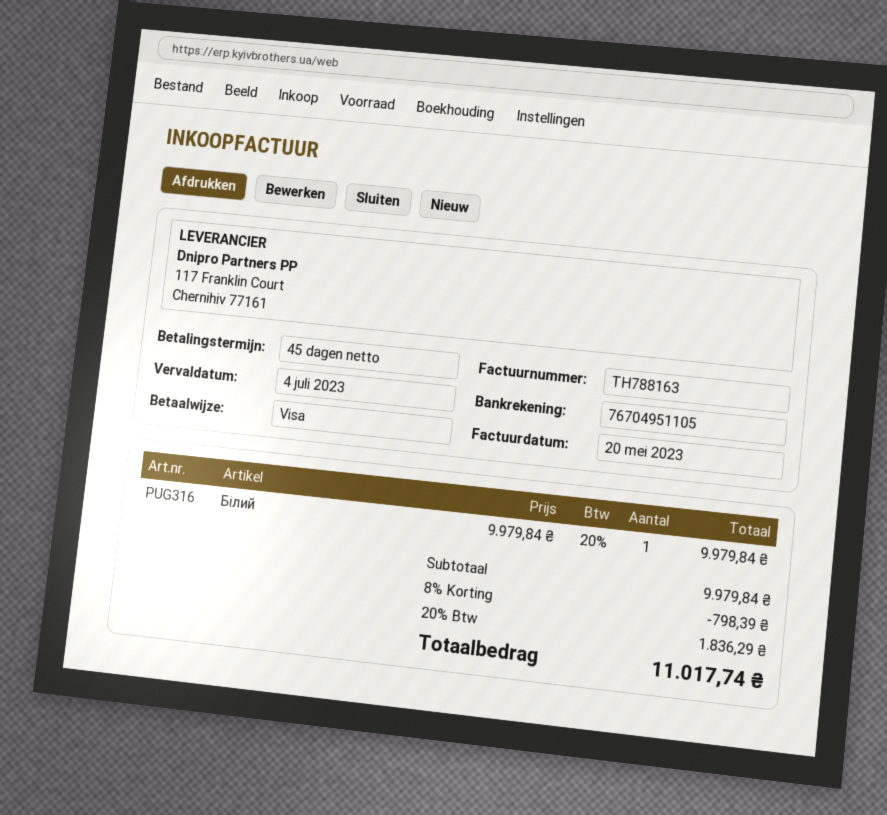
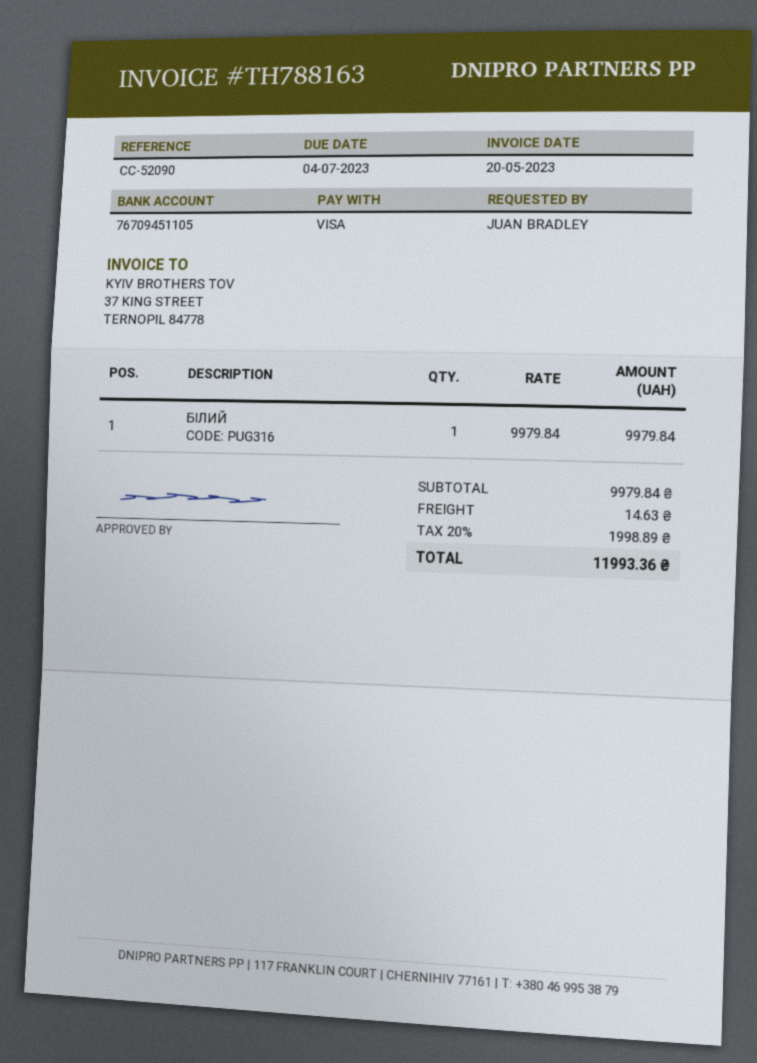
bank account: 76704951105 -> 76709451105
discount: 8% = 798.39 -> none
shipping: none -> 14.63
tax: 20% = 1836.29 -> 20% = 1998.89
total: 11017.74 -> 11993.36

